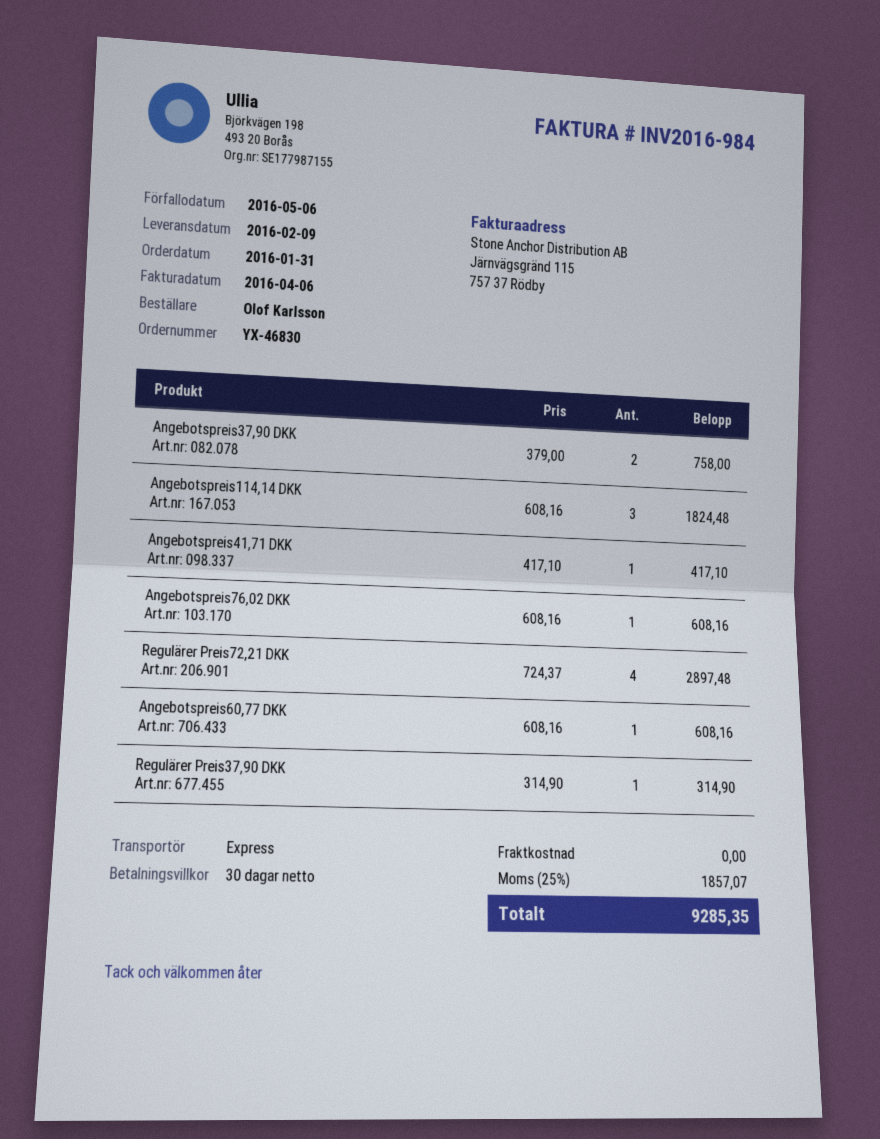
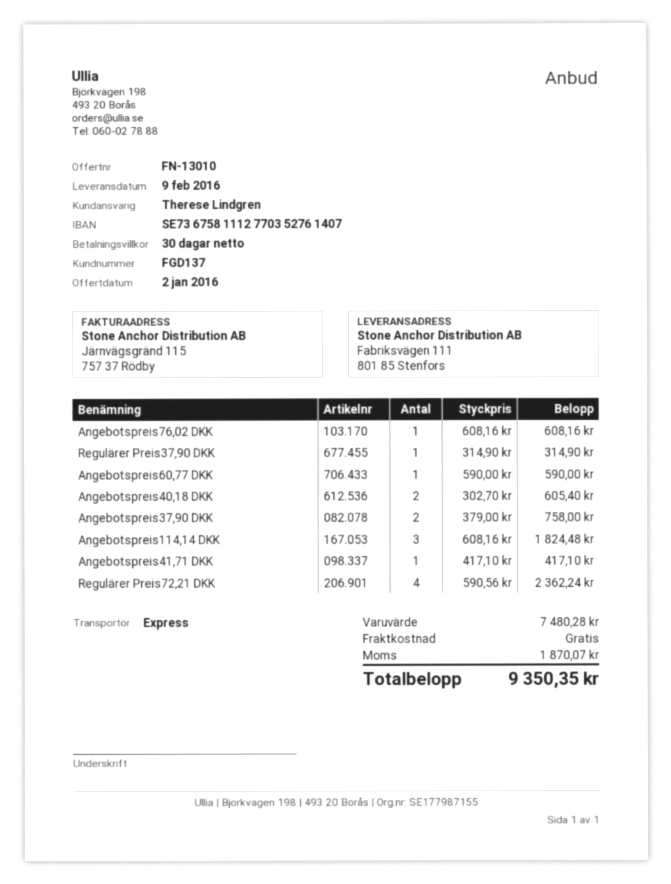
Regulärer Preis72,21 DKK: 4 x 724.37 = 2897.48 -> 4 x 590.56 = 2362.24
Angebotspreis60,77 DKK: 1 x 608.16 = 608.16 -> 1 x 590.00 = 590.00
Angebotspreis40,18 DKK: none -> 2 x 302.70 = 605.40
tax: 1857.07 -> 1870.07
total: 9285.35 -> 9350.35

